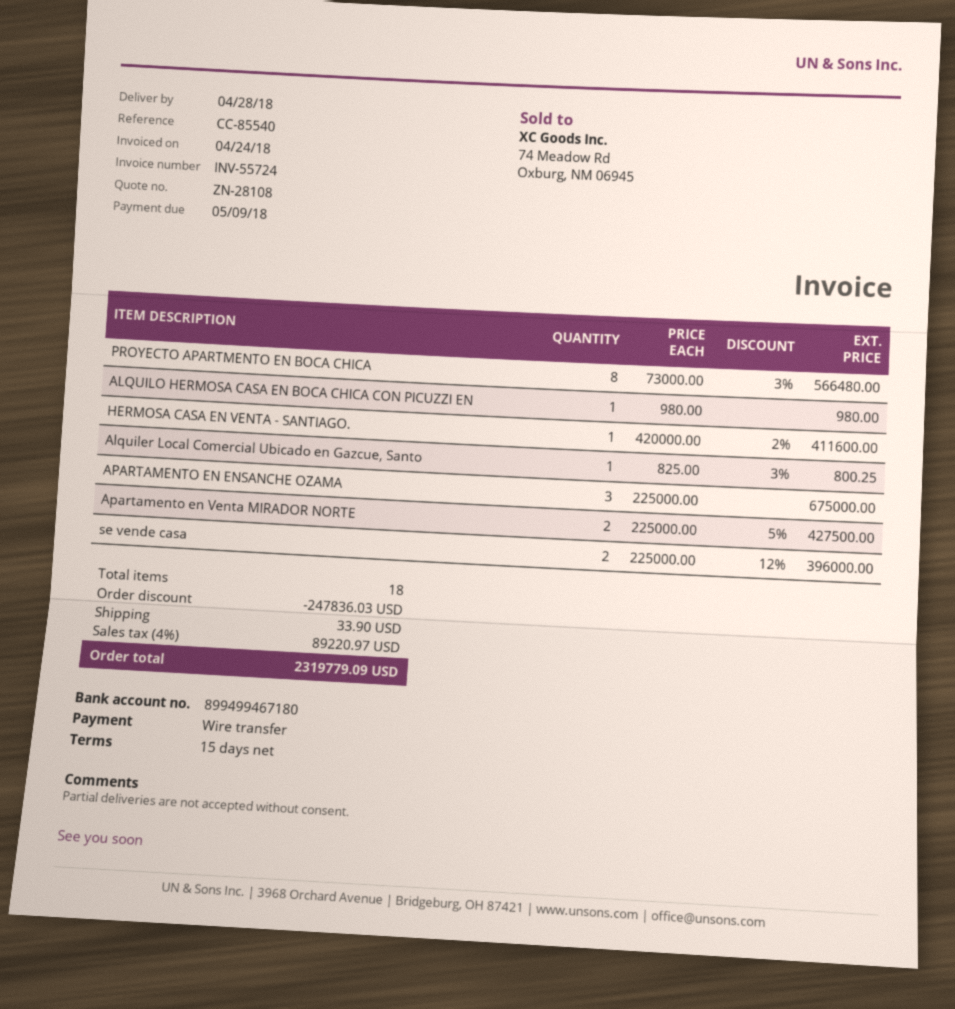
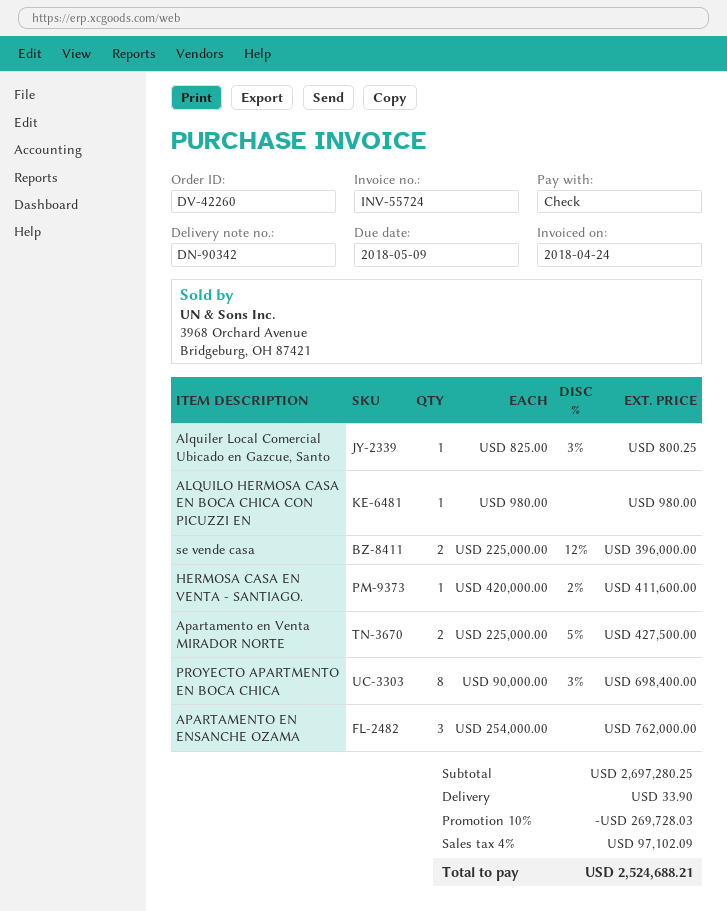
payment method: bank transfer -> cheque
PROYECTO APARTMENTO EN BOCA CHICA: 8 x 73000.00 - 3% = 566480.00 -> 8 x 90000.00 - 3% = 698400.00
APARTAMENTO EN ENSANCHE OZAMA: 3 x 225000.00 = 675000.00 -> 3 x 254000.00 = 762000.00
discount: 247836.03 -> 269728.03
tax: 4% = 89220.97 -> 4% = 97102.09
total: 2319779.09 -> 2524688.21

